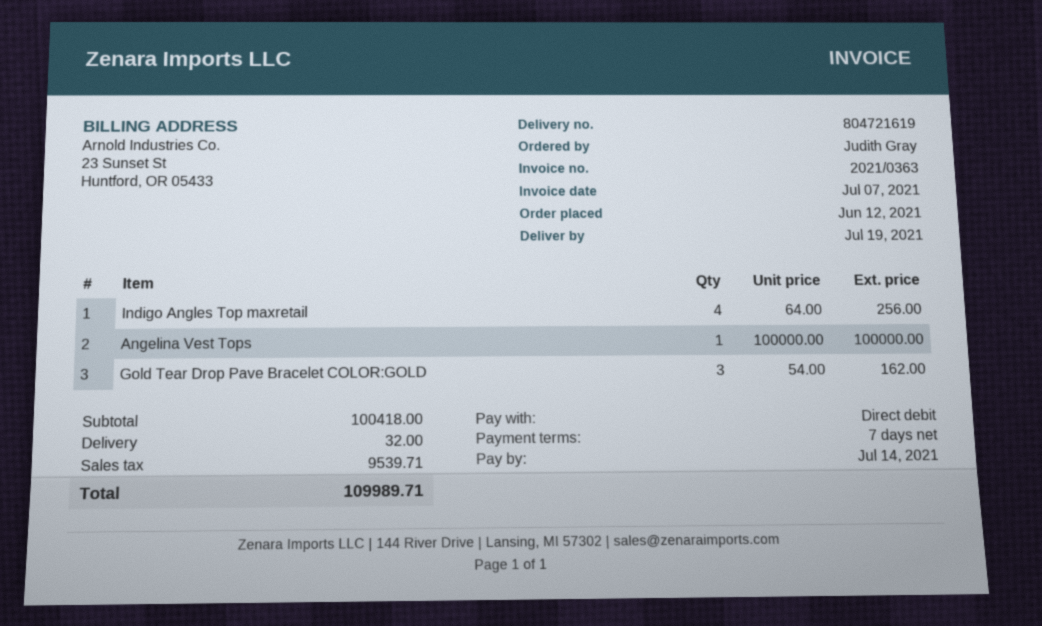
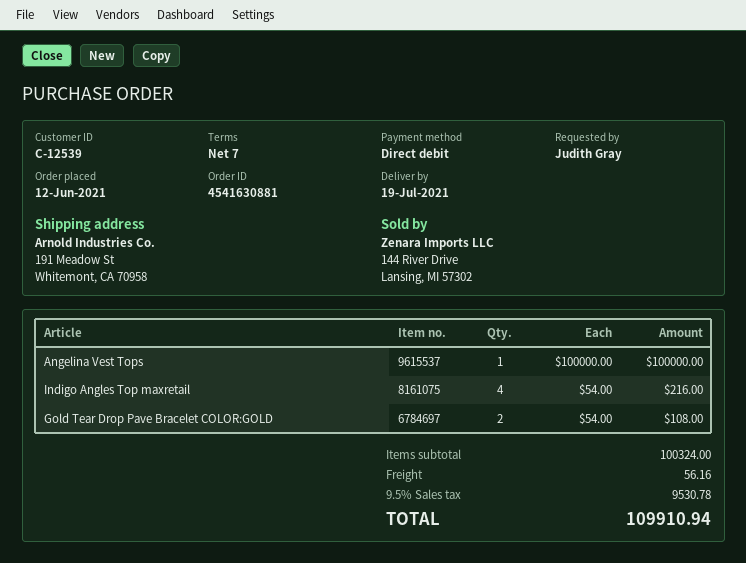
Indigo Angles Top maxretail: 4 x 64.00 = 256.00 -> 4 x 54.00 = 216.00
Gold Tear Drop Pave Bracelet COLOR:GOLD: 3 x 54.00 = 162.00 -> 2 x 54.00 = 108.00
subtotal: 100418.00 -> 100324.00
shipping: 32.00 -> 56.16
tax: 9539.71 -> 9530.78
total: 109989.71 -> 109910.94

